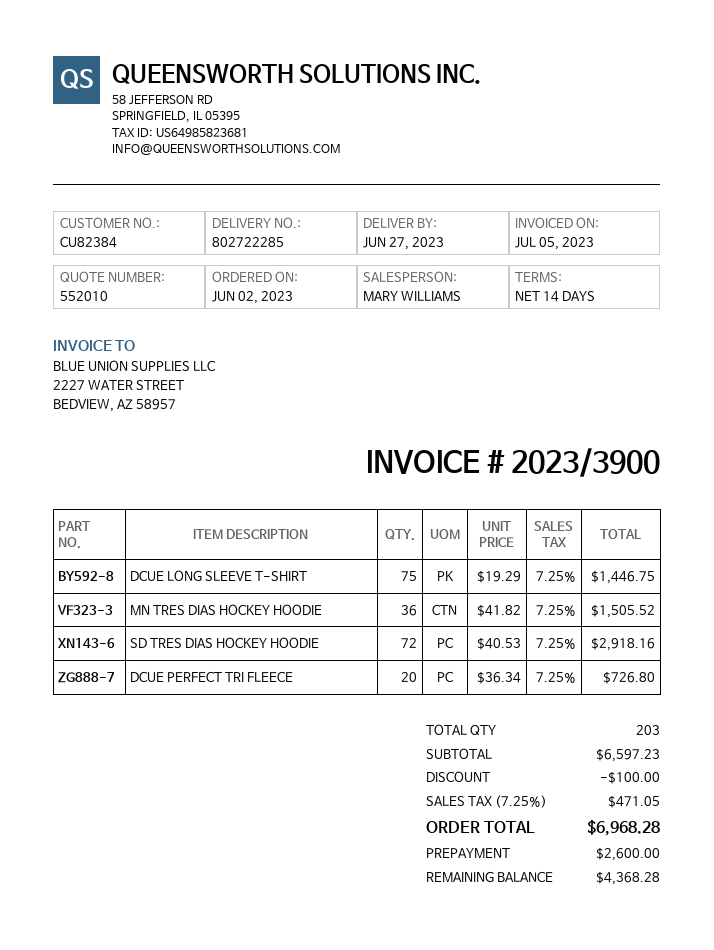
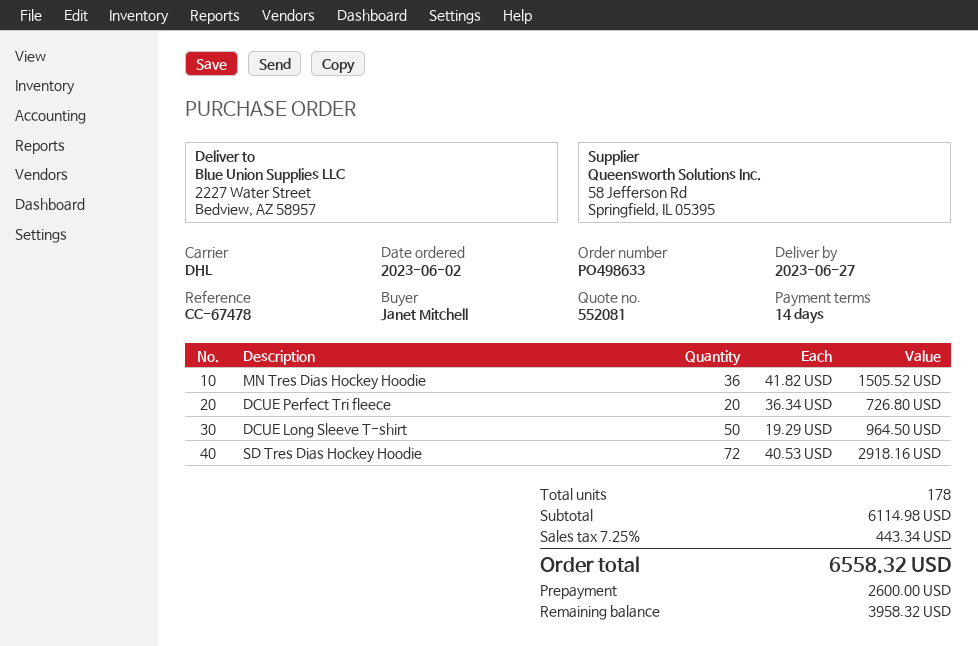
quote number: 552010 -> 552081
DCUE LONG SLEEVE T-SHIRT: 75 x 19.29 = 1446.75 -> 50 x 19.29 = 964.50
total quantity: 203 -> 178
subtotal: 6597.23 -> 6114.98
discount: 100.00 -> none
tax: 7.25% = 471.05 -> 7.25% = 443.34
total: 6968.28 -> 6558.32
balance: 4368.28 -> 3958.32

